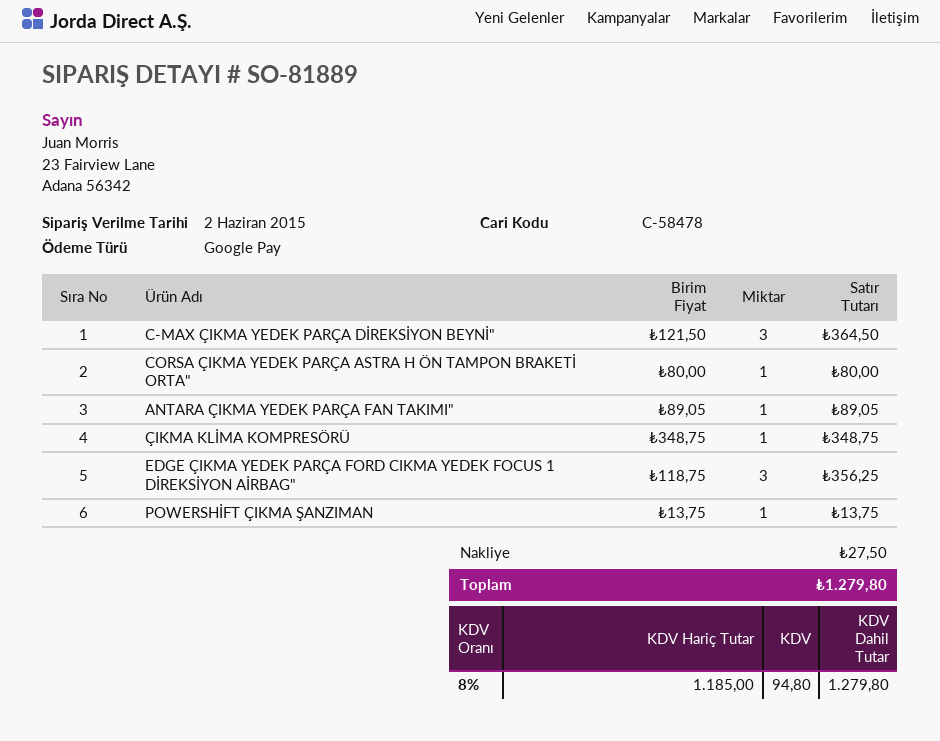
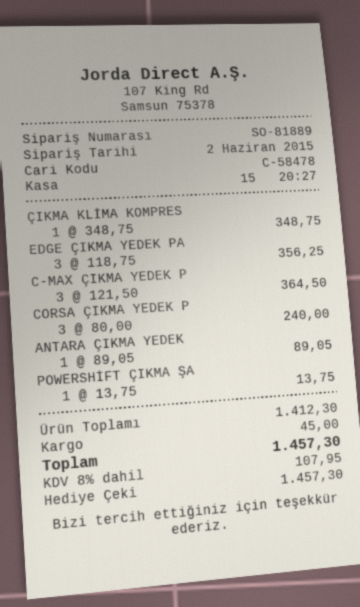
payment method: Google Pay -> gift card
CORSA ÇIKMA YEDEK PARÇA ASTRA H ÖN TAMPON BRAKETİ ORTA": 1 x 80.00 = 80.00 -> 3 x 80.00 = 240.00
shipping: 27.50 -> 45.00
tax: 8% = 94.80 -> 8% = 107.95
total: 1279.80 -> 1457.30

